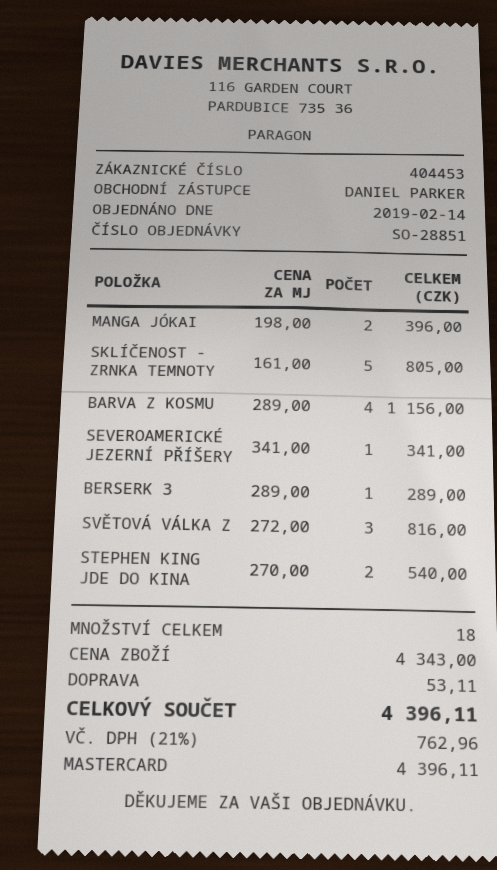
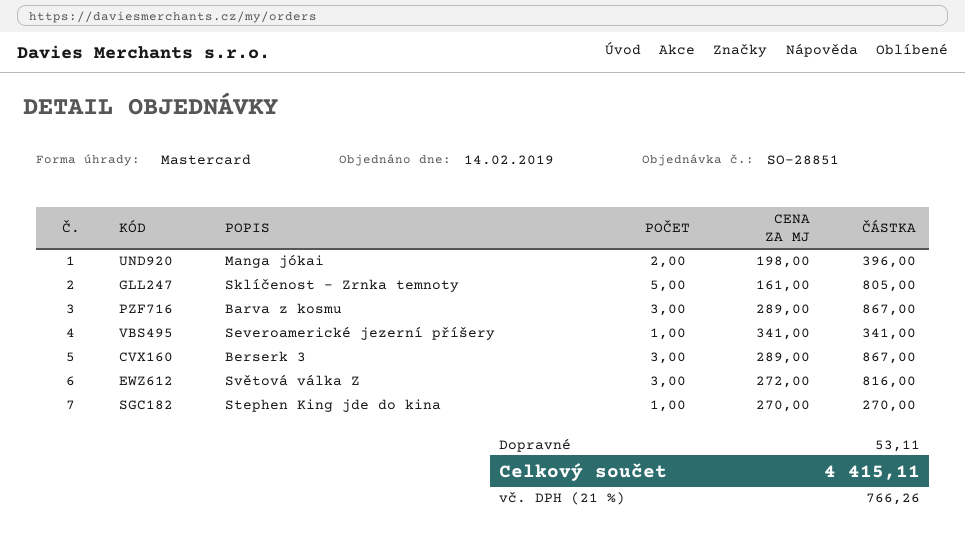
BARVA Z KOSMU: 4 x 289.00 = 1156.00 -> 3 x 289.00 = 867.00
BERSERK 3: 1 x 289.00 = 289.00 -> 3 x 289.00 = 867.00
STEPHEN KING JDE DO KINA: 2 x 270.00 = 540.00 -> 1 x 270.00 = 270.00
tax: 21% = 762.96 -> 21% = 766.26
total: 4396.11 -> 4415.11

